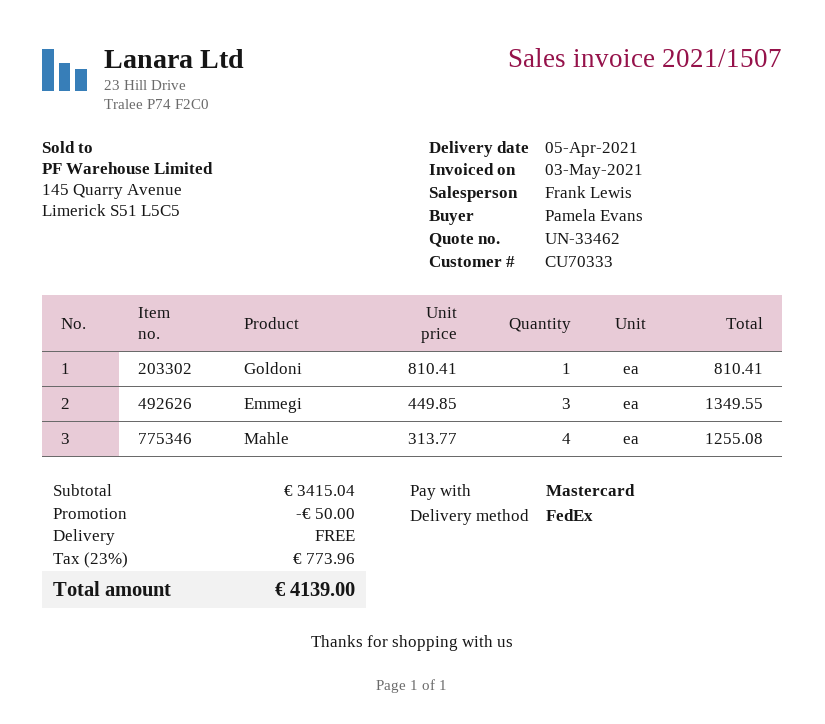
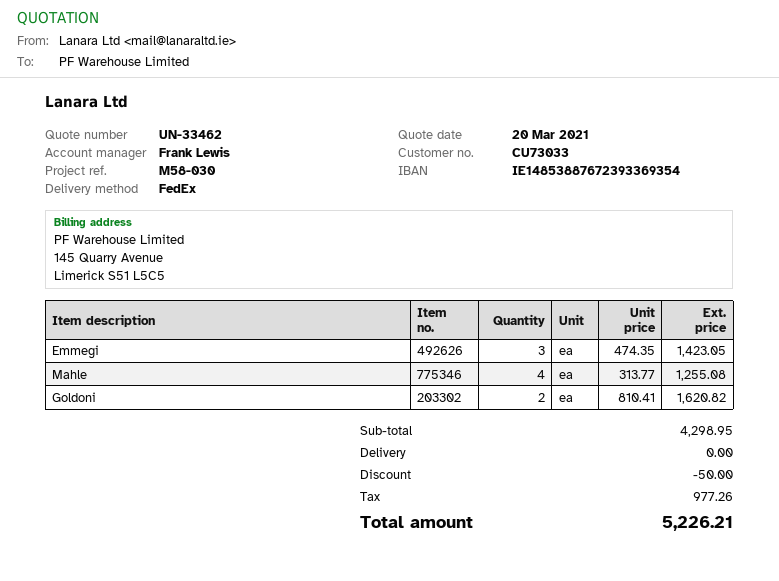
customer number: CU70333 -> CU73033
Goldoni: 1 x 810.41 = 810.41 -> 2 x 810.41 = 1620.82
Emmegi: 3 x 449.85 = 1349.55 -> 3 x 474.35 = 1423.05
subtotal: 3415.04 -> 4298.95
tax: 773.96 -> 977.26
total: 4139.00 -> 5226.21

